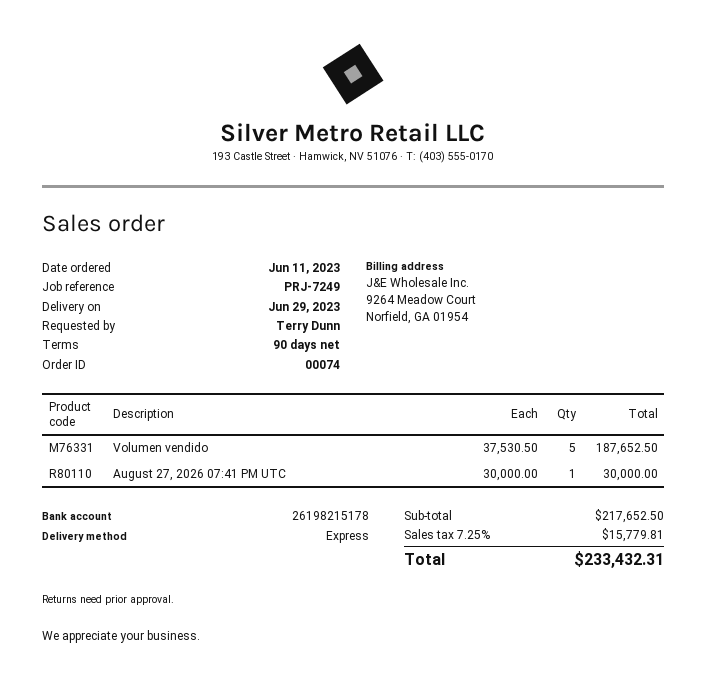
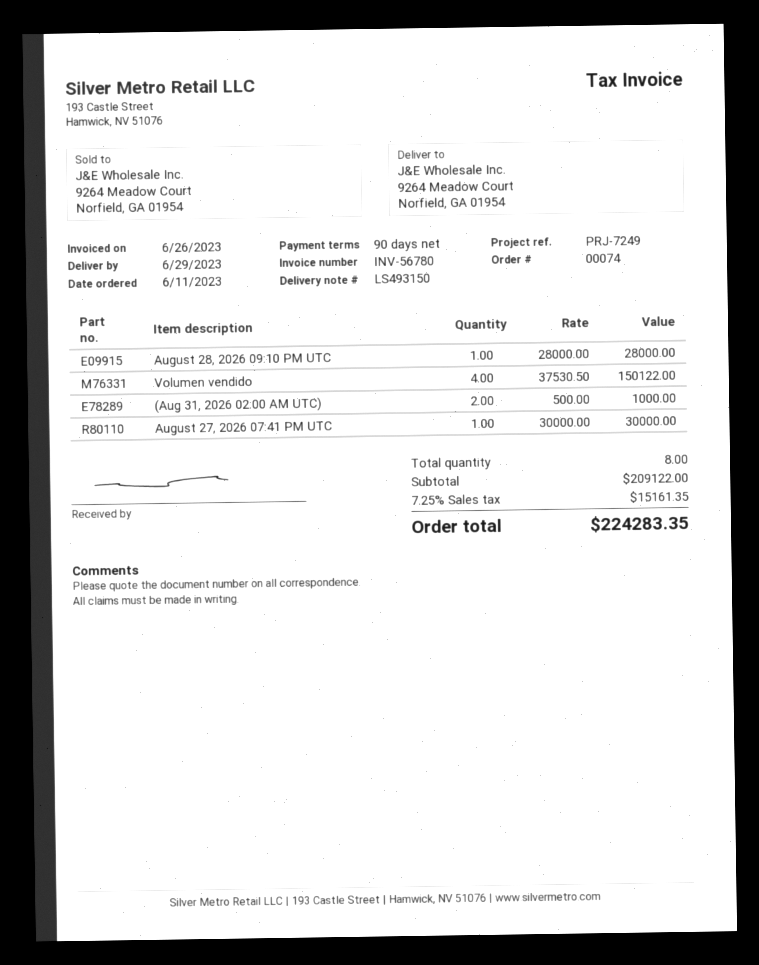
Volumen vendido: 5 x 37530.50 = 187652.50 -> 4 x 37530.50 = 150122.00
August 28, 2026 09:10 PM UTC: none -> 1 x 28000.00 = 28000.00
(Aug 31, 2026 02:00 AM UTC): none -> 2 x 500.00 = 1000.00
subtotal: 217652.50 -> 209122.00
tax: 7.25% = 15779.81 -> 7.25% = 15161.35
total: 233432.31 -> 224283.35

